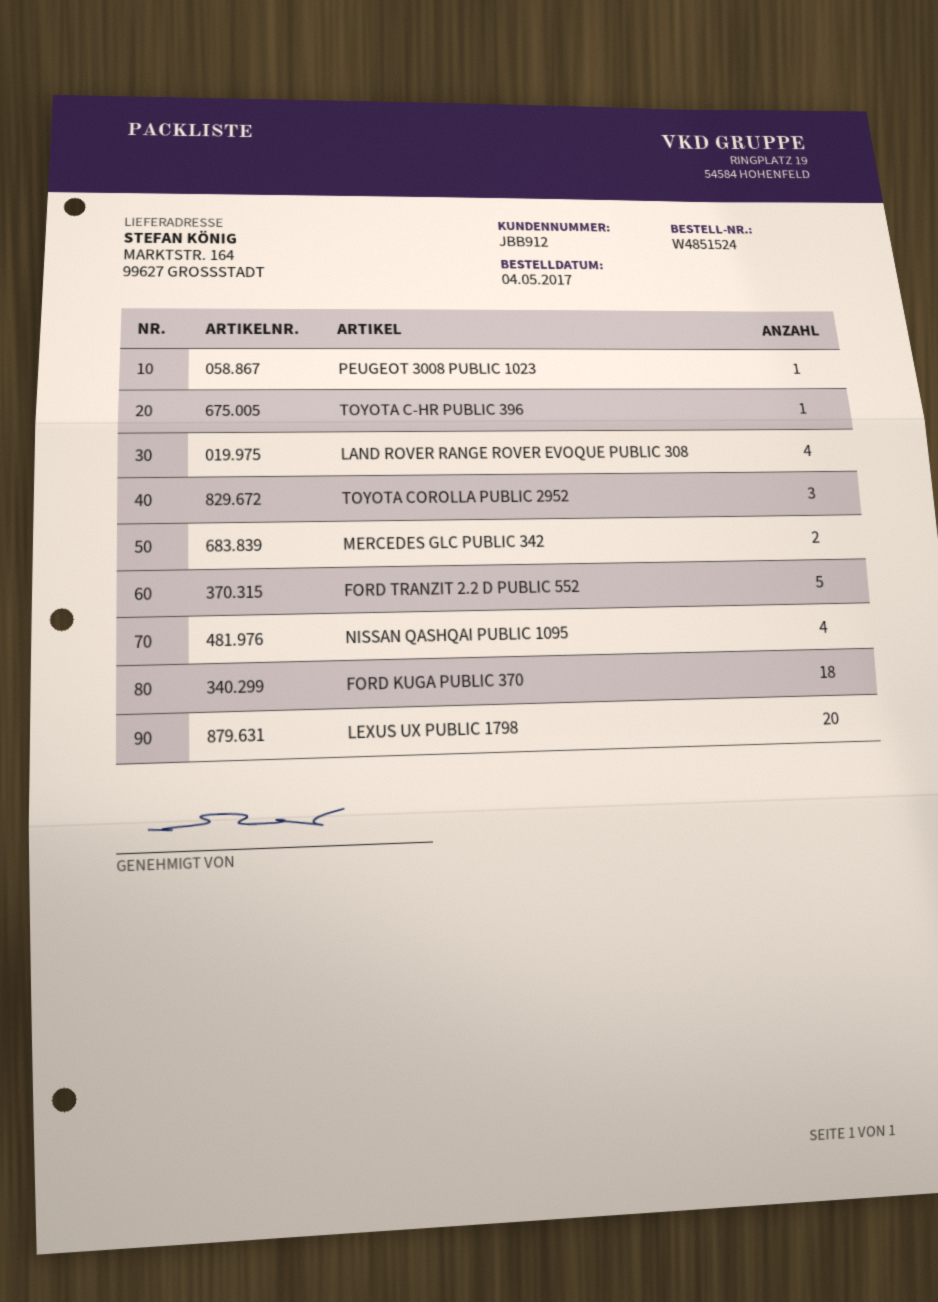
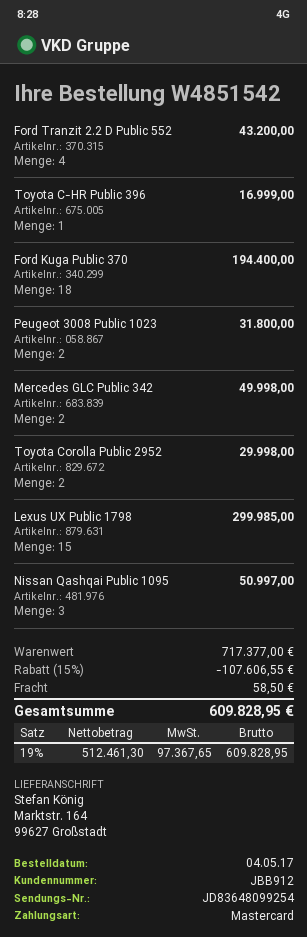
order number: W4851524 -> W4851542
PEUGEOT 3008 PUBLIC 1023: 1 -> 2
LAND ROVER RANGE ROVER EVOQUE PUBLIC 308: 4 -> none
TOYOTA COROLLA PUBLIC 2952: 3 -> 2
FORD TRANZIT 2.2 D PUBLIC 552: 5 -> 4
NISSAN QASHQAI PUBLIC 1095: 4 -> 3
LEXUS UX PUBLIC 1798: 20 -> 15

